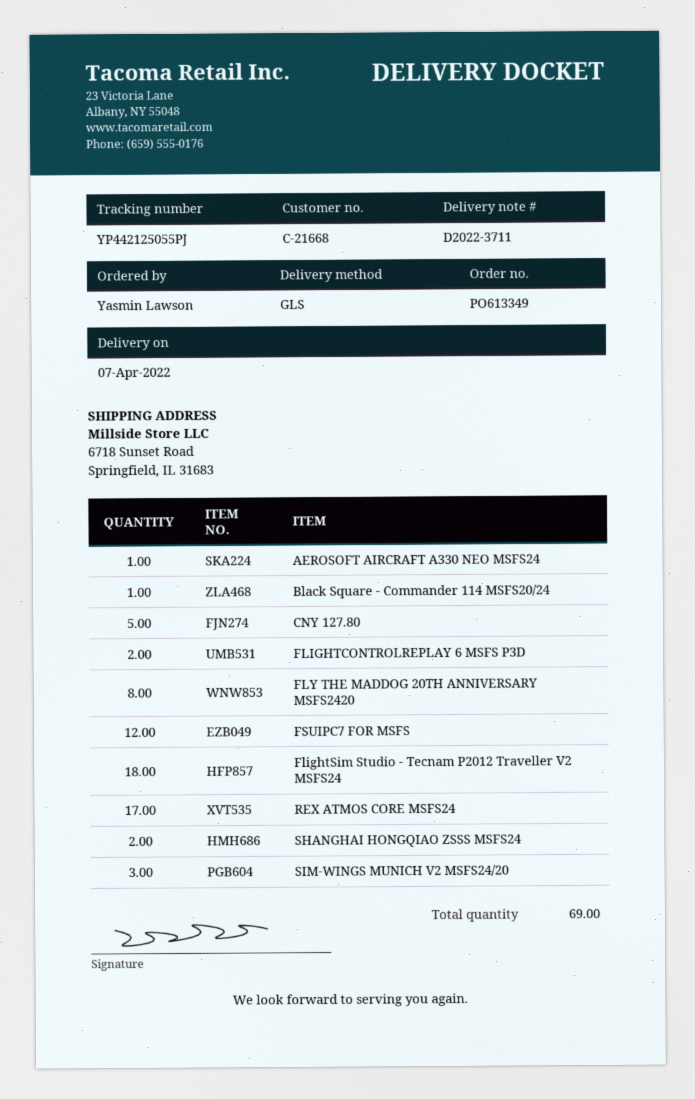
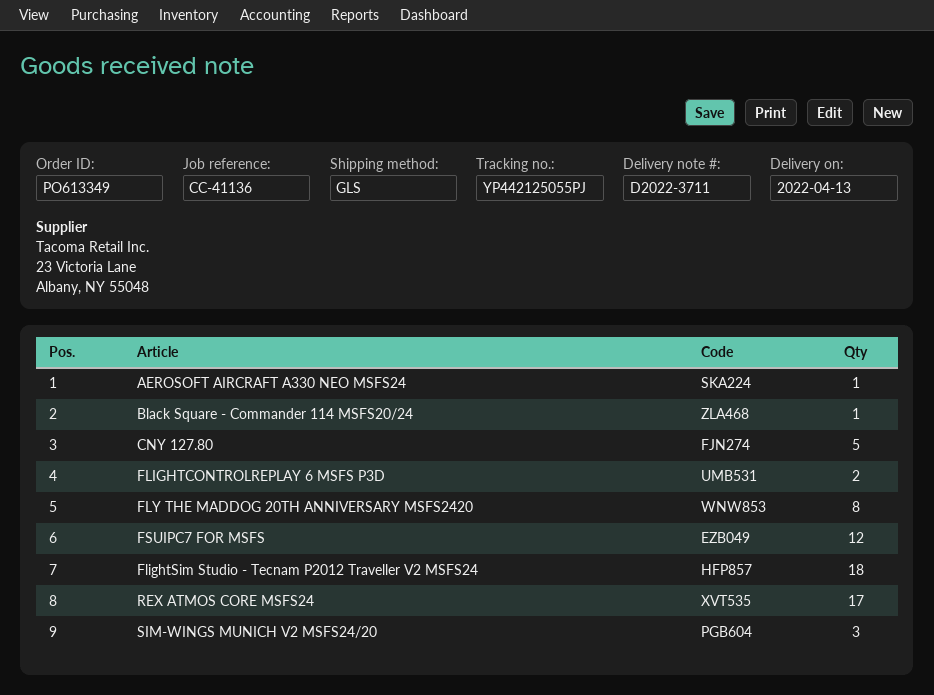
delivery date: 2022-04-07 -> 2022-04-13
SHANGHAI HONGQIAO ZSSS MSFS24: 2 -> none

